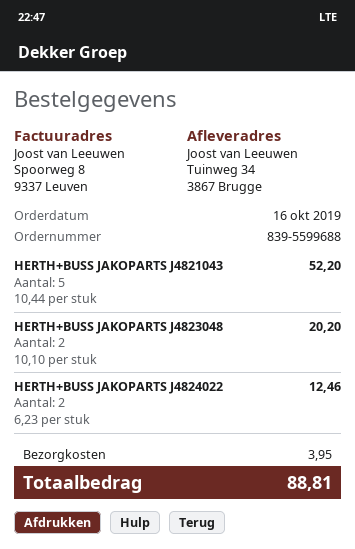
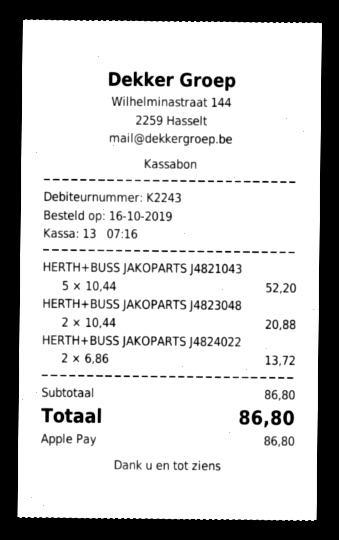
HERTH+BUSS JAKOPARTS J4823048: 2 x 10.10 = 20.20 -> 2 x 10.44 = 20.88
HERTH+BUSS JAKOPARTS J4824022: 2 x 6.23 = 12.46 -> 2 x 6.86 = 13.72
shipping: 3.95 -> none
total: 88.81 -> 86.80

